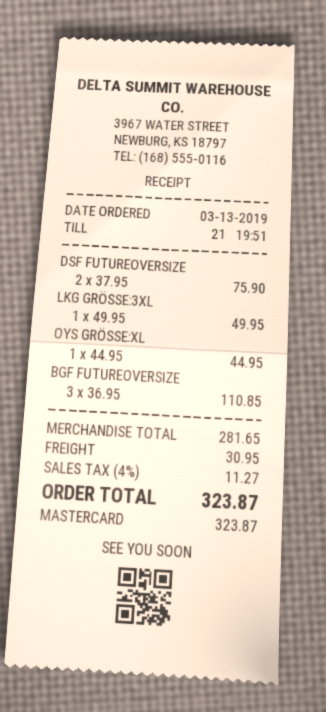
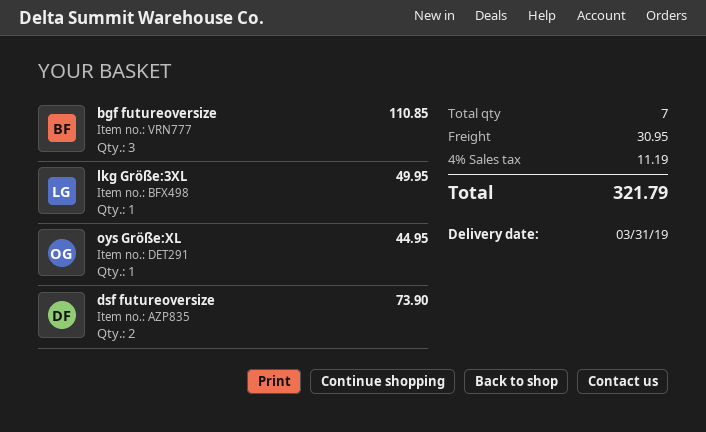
DSF FUTUREOVERSIZE: 2 for 75.90 -> 2 for 73.90
tax: 4% = 11.27 -> 4% = 11.19
total: 323.87 -> 321.79

